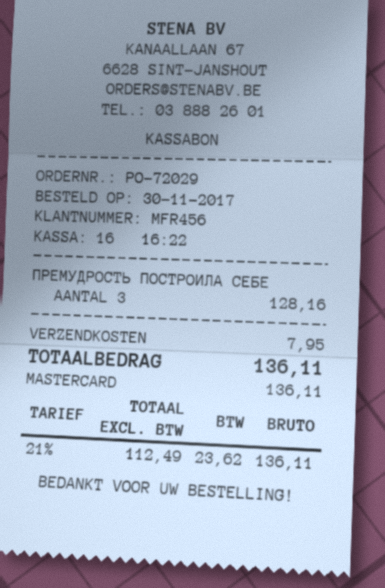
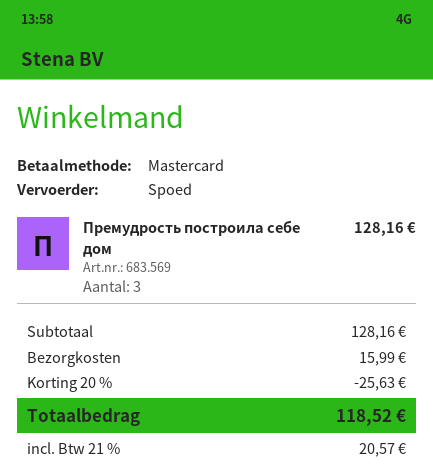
discount: none -> 20% = 25.63
shipping: 7.95 -> 15.99
tax: 21% = 23.62 -> 21% = 20.57
total: 136.11 -> 118.52

